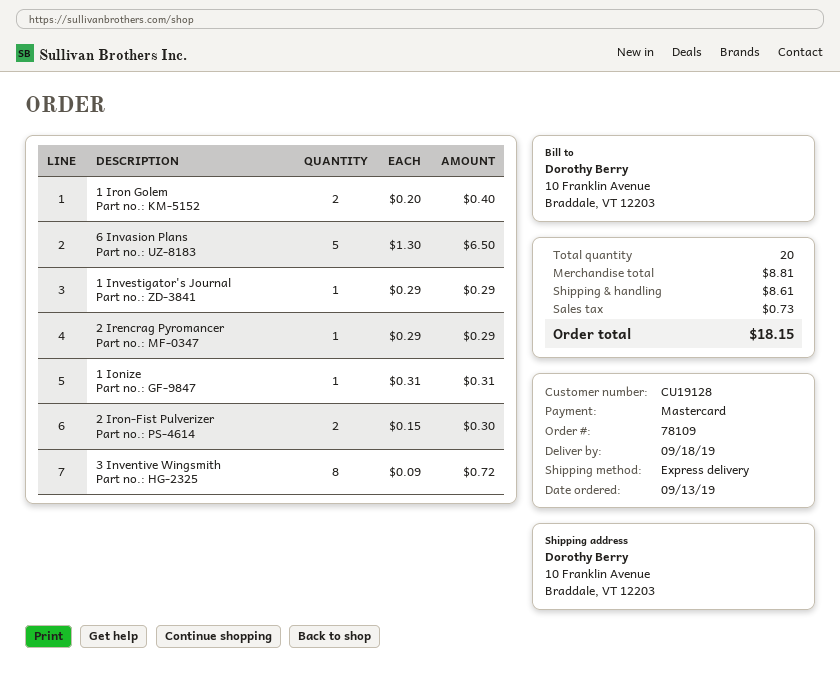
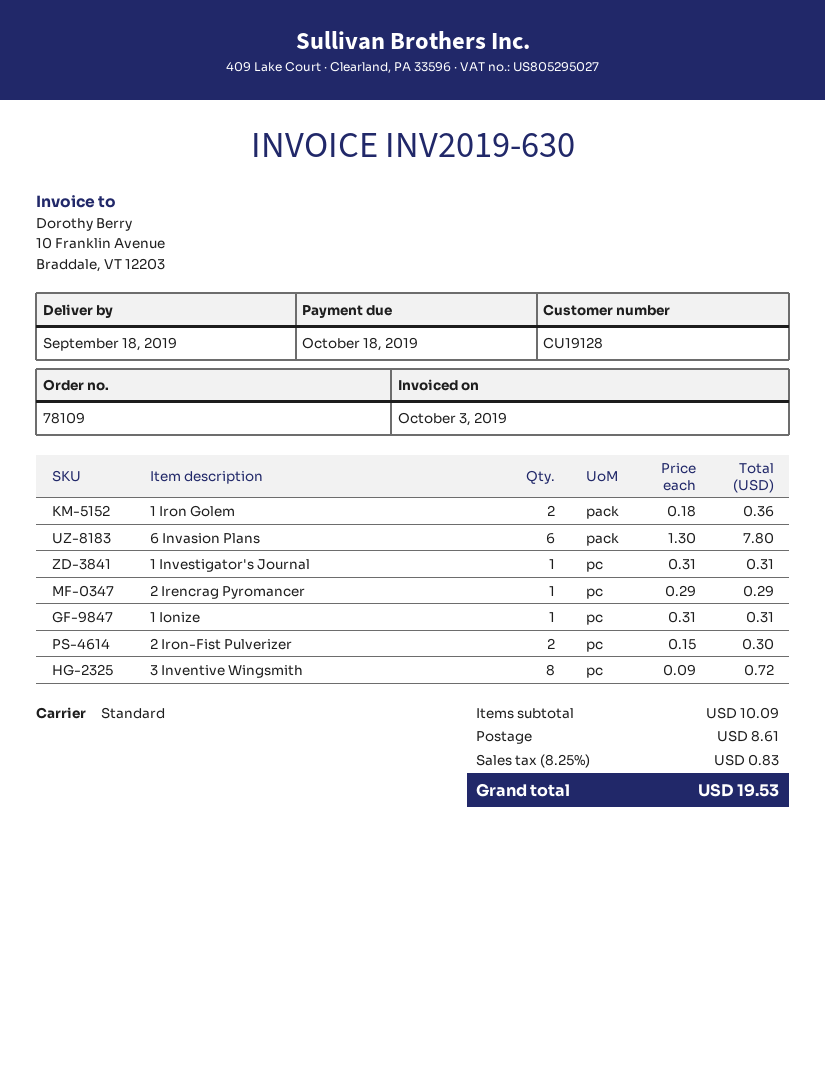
shipping method: express -> standard
1 Iron Golem: 2 x 0.20 = 0.40 -> 2 x 0.18 = 0.36
6 Invasion Plans: 5 x 1.30 = 6.50 -> 6 x 1.30 = 7.80
1 Investigator's Journal: 1 x 0.29 = 0.29 -> 1 x 0.31 = 0.31
subtotal: 8.81 -> 10.09
tax: 0.73 -> 0.83
total: 18.15 -> 19.53

